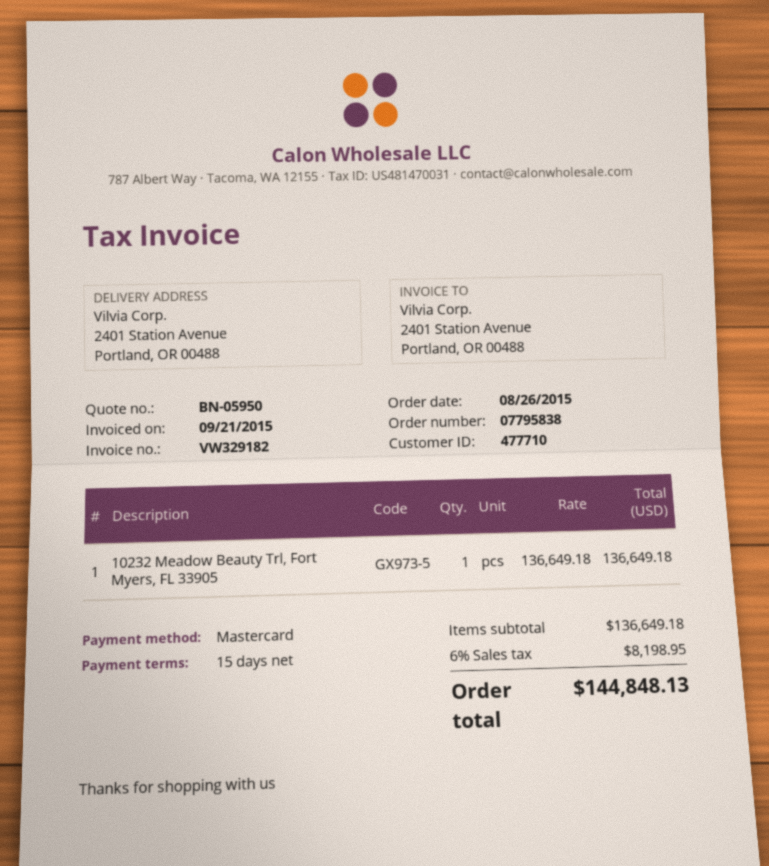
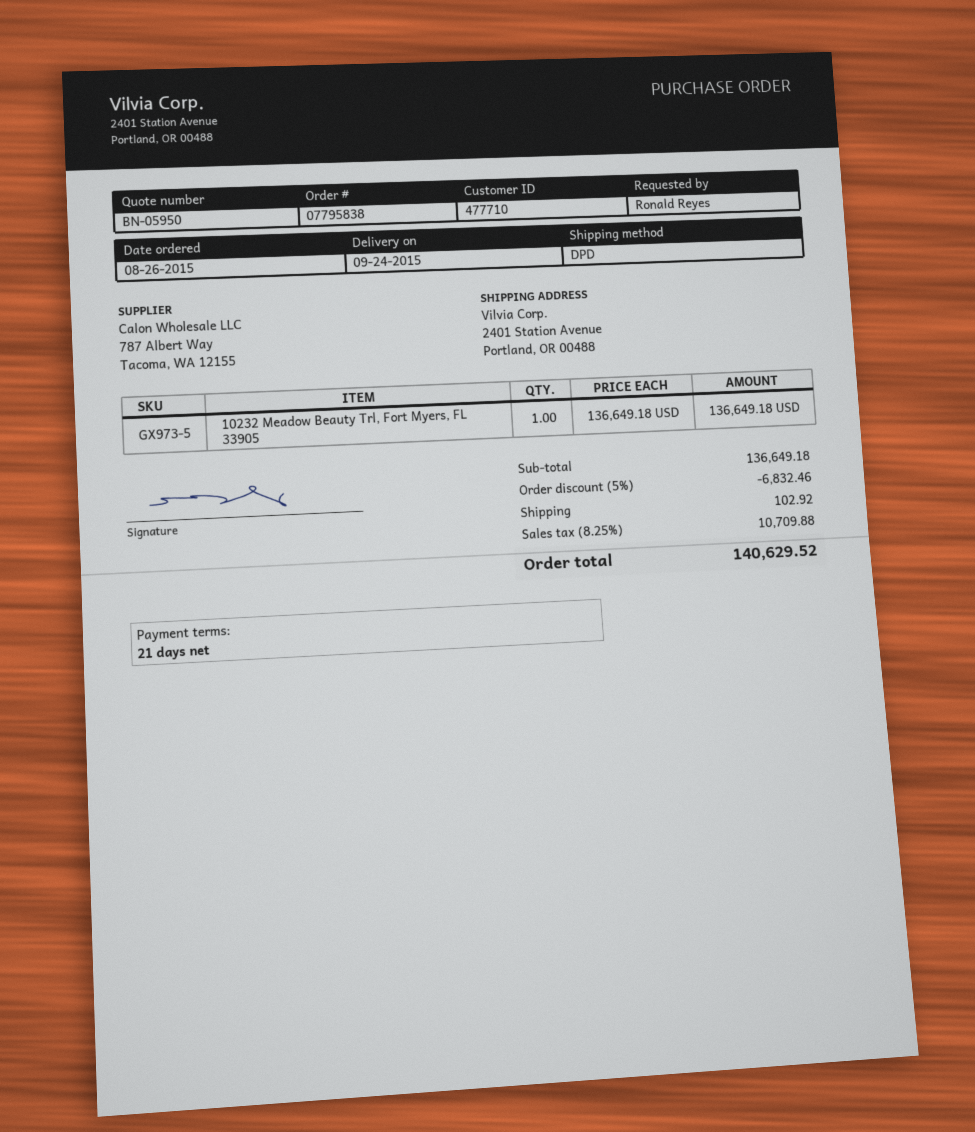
payment terms: 15 days -> 21 days
discount: none -> 5% = 6832.46
shipping: none -> 102.92
tax: 6% = 8198.95 -> 8.25% = 10709.88
total: 144848.13 -> 140629.52

